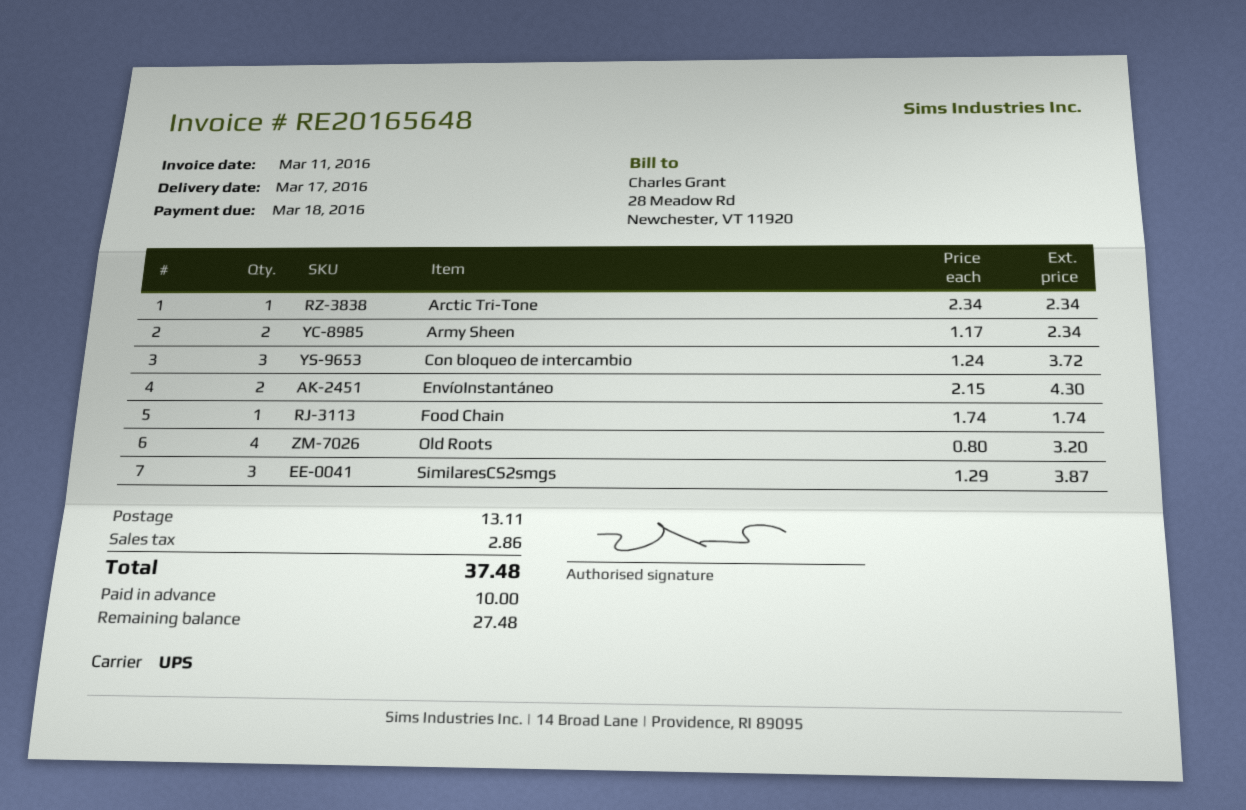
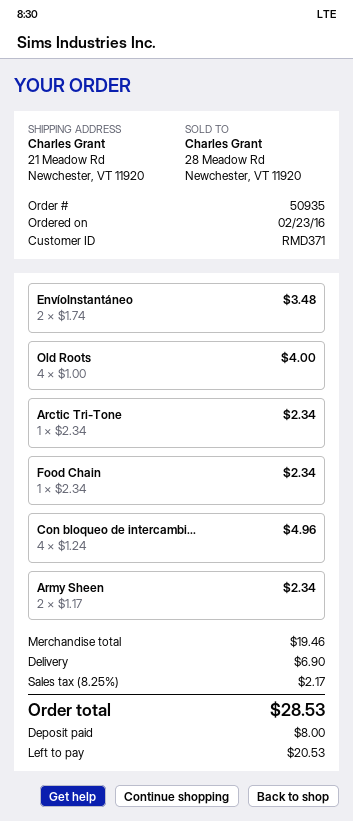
Con bloqueo de intercambio: 3 x 1.24 = 3.72 -> 4 x 1.24 = 4.96
EnvíoInstantáneo: 2 x 2.15 = 4.30 -> 2 x 1.74 = 3.48
Food Chain: 1 x 1.74 = 1.74 -> 1 x 2.34 = 2.34
Old Roots: 4 x 0.80 = 3.20 -> 4 x 1.00 = 4.00
SimilaresCS2smgs: 3 x 1.29 = 3.87 -> none
shipping: 13.11 -> 6.90
tax: 2.86 -> 2.17
total: 37.48 -> 28.53
deposit: 10.00 -> 8.00
balance: 27.48 -> 20.53

